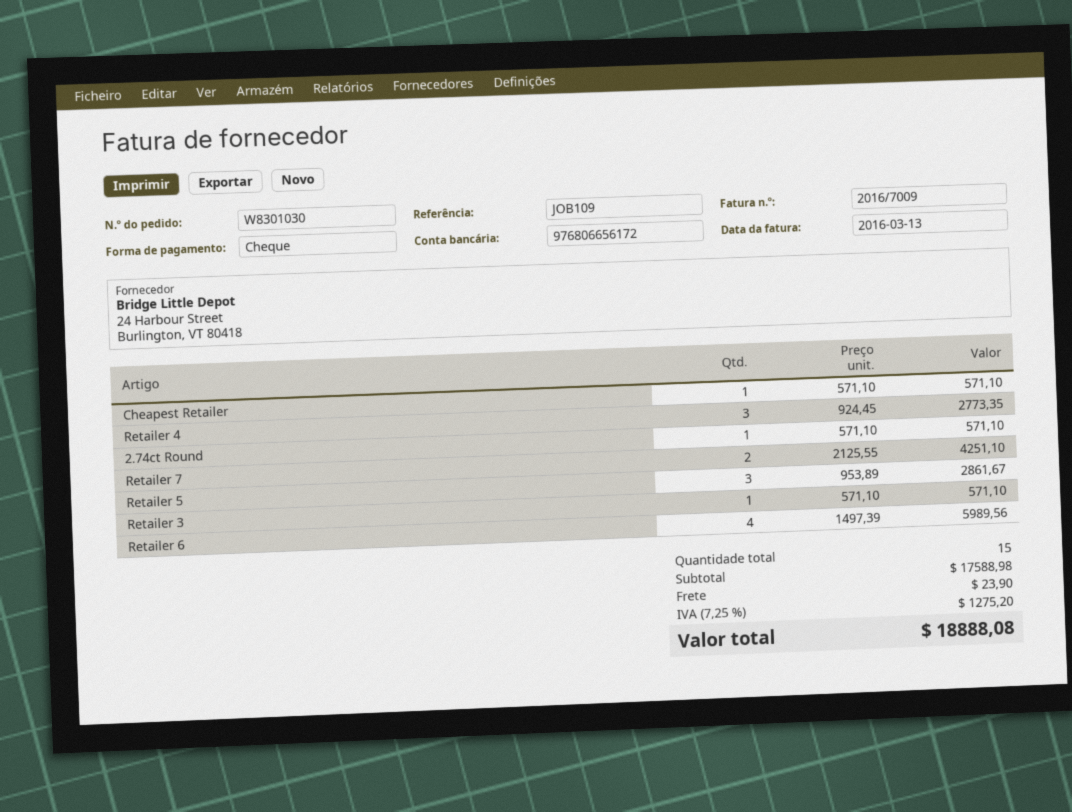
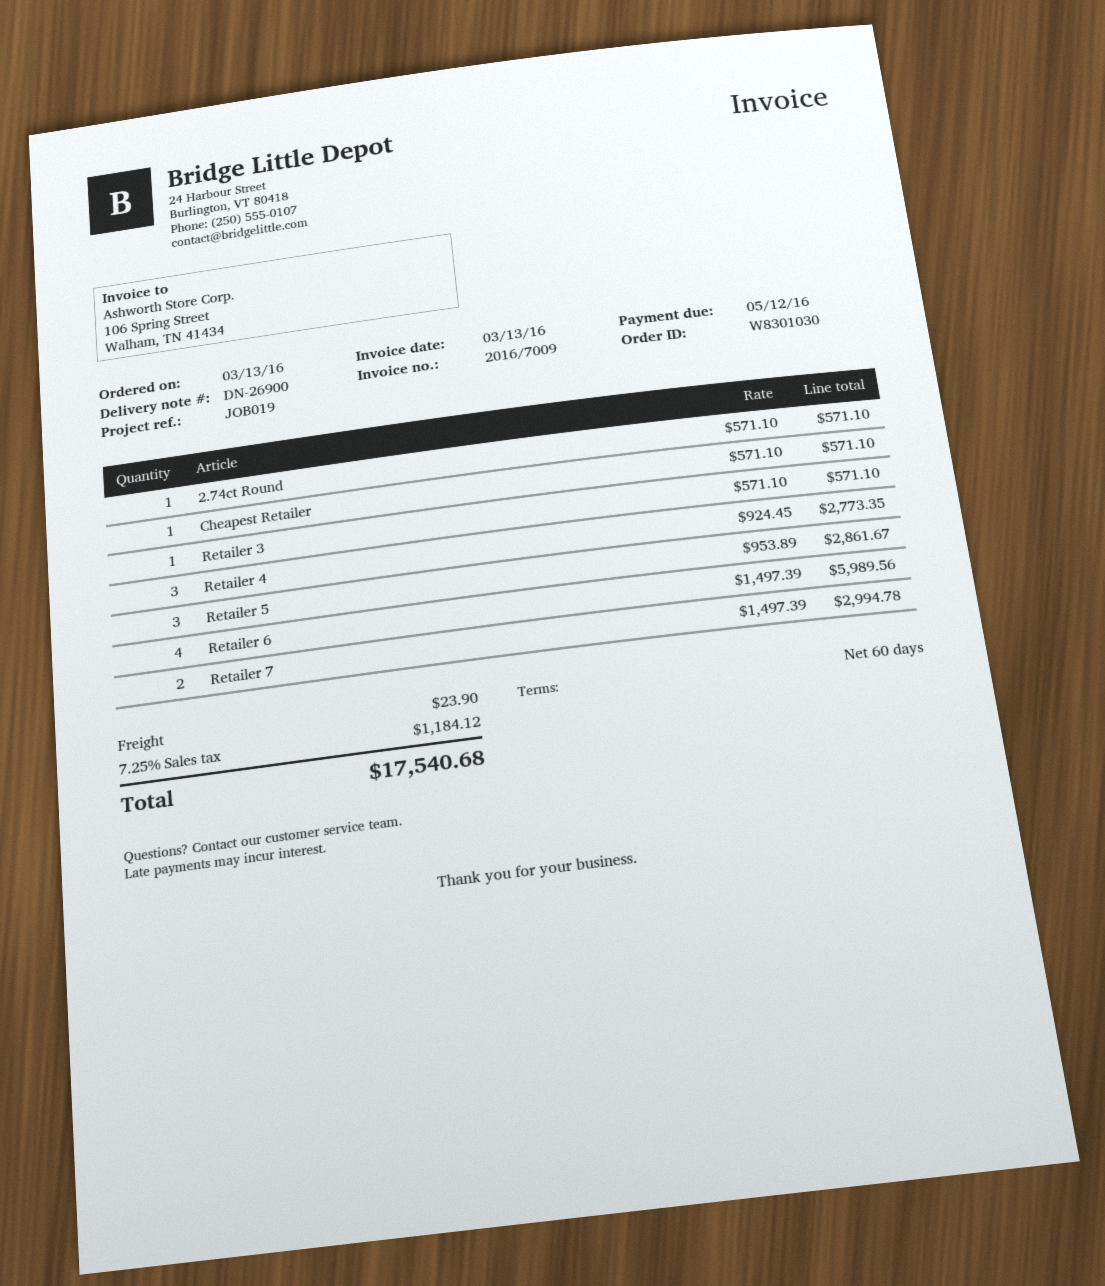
reference: JOB109 -> JOB019
Retailer 7: 2 x 2125.55 = 4251.10 -> 2 x 1497.39 = 2994.78
tax: 7.25% = 1275.20 -> 7.25% = 1184.12
total: 18888.08 -> 17540.68

